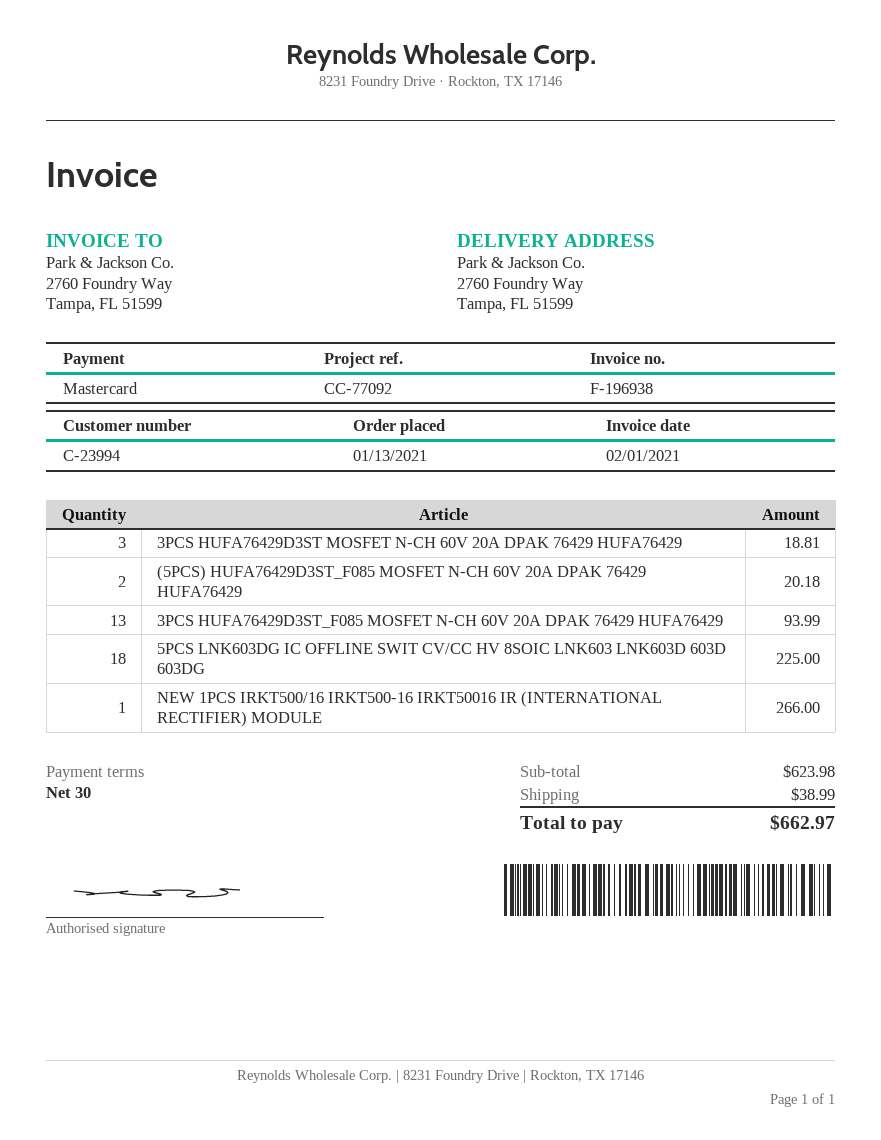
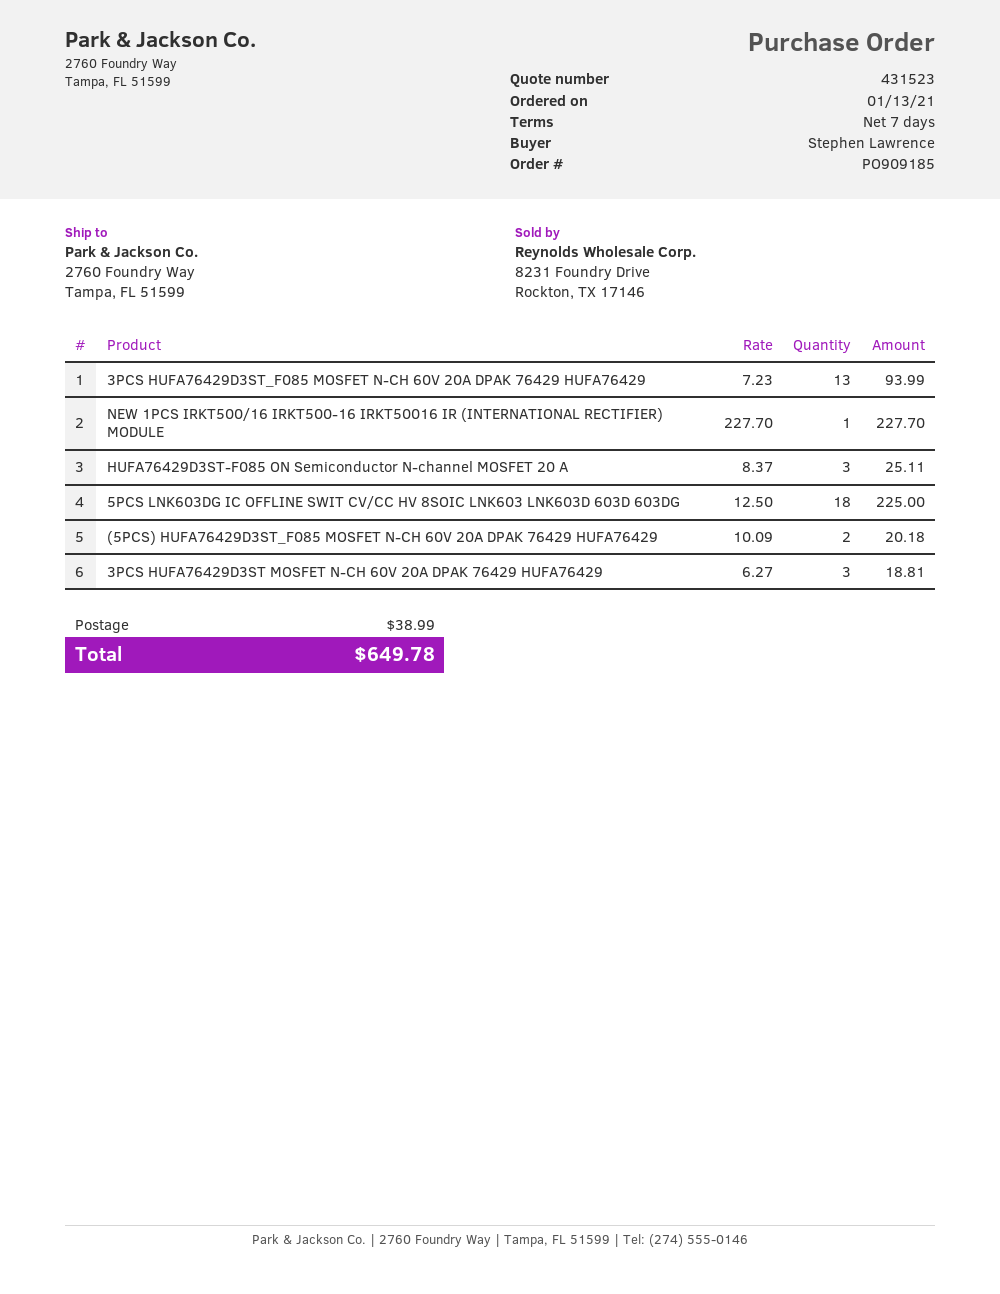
payment terms: 30 days -> 7 days
NEW 1PCS IRKT500/16 IRKT500-16 IRKT50016 IR (INTERNATIONAL RECTIFIER) MODULE: 1 for 266.00 -> 1 for 227.70
HUFA76429D3ST-F085 ON Semiconductor N-channel MOSFET 20 A: none -> 3 for 25.11
total: 662.97 -> 649.78

